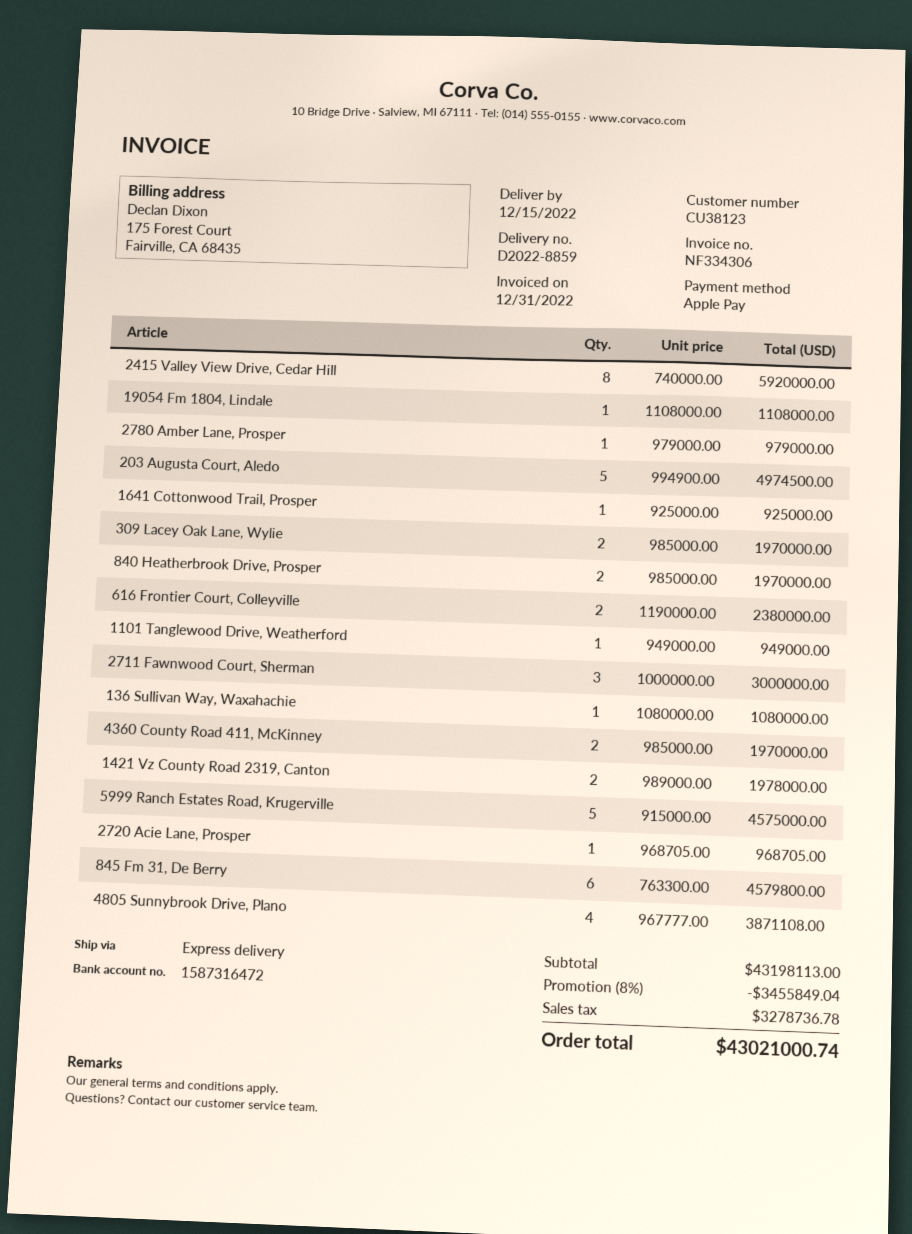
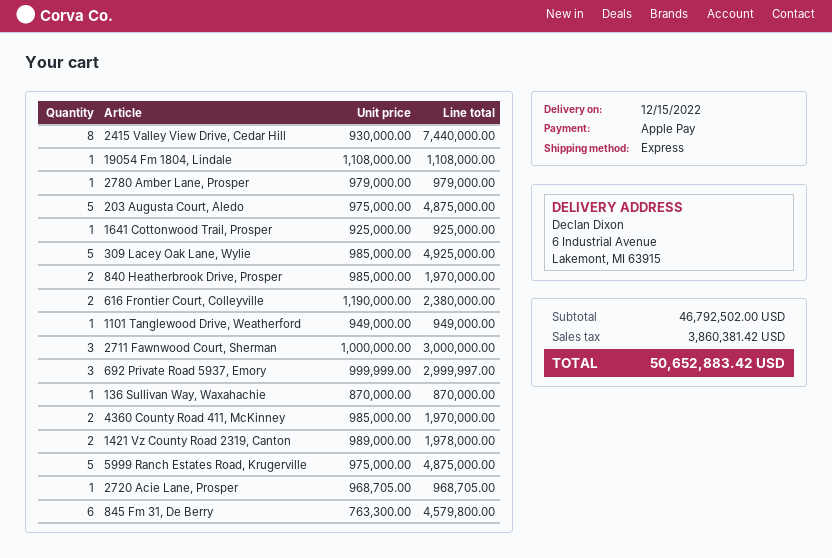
2415 Valley View Drive, Cedar Hill: 8 x 740000.00 = 5920000.00 -> 8 x 930000.00 = 7440000.00
203 Augusta Court, Aledo: 5 x 994900.00 = 4974500.00 -> 5 x 975000.00 = 4875000.00
309 Lacey Oak Lane, Wylie: 2 x 985000.00 = 1970000.00 -> 5 x 985000.00 = 4925000.00
136 Sullivan Way, Waxahachie: 1 x 1080000.00 = 1080000.00 -> 1 x 870000.00 = 870000.00
5999 Ranch Estates Road, Krugerville: 5 x 915000.00 = 4575000.00 -> 5 x 975000.00 = 4875000.00
4805 Sunnybrook Drive, Plano: 4 x 967777.00 = 3871108.00 -> none
692 Private Road 5937, Emory: none -> 3 x 999999.00 = 2999997.00
subtotal: 43198113.00 -> 46792502.00
discount: 8% = 3455849.04 -> none
tax: 3278736.78 -> 3860381.42
total: 43021000.74 -> 50652883.42

